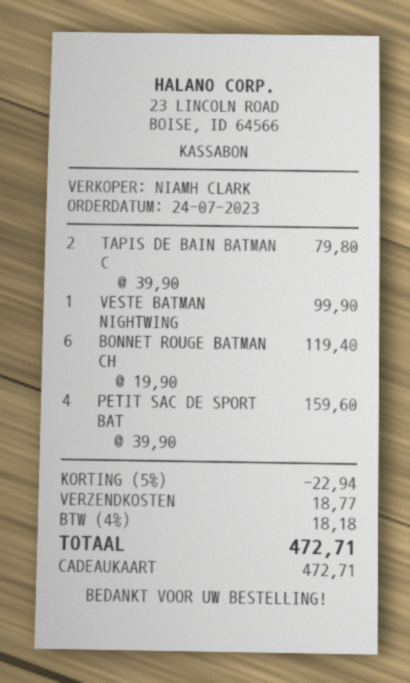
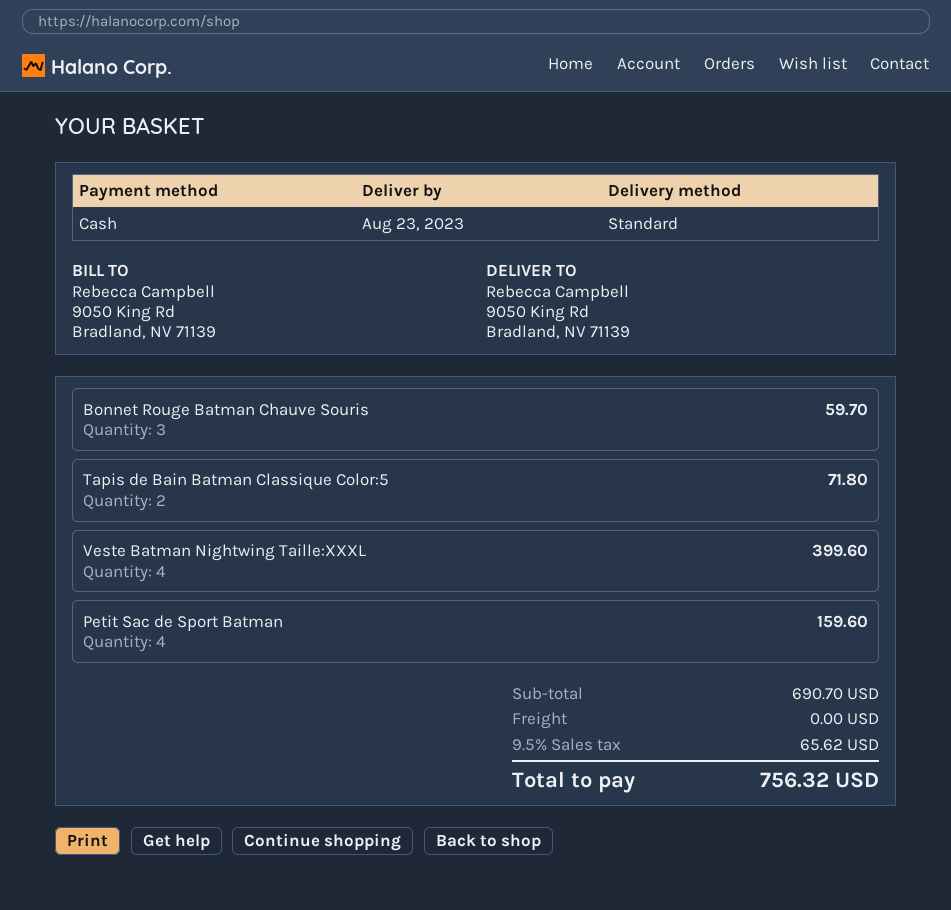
payment method: gift card -> cash
TAPIS DE BAIN BATMAN C: 2 for 79.80 -> 2 for 71.80
VESTE BATMAN NIGHTWING: 1 for 99.90 -> 4 for 399.60
BONNET ROUGE BATMAN CH: 6 for 119.40 -> 3 for 59.70
discount: 5% = 22.94 -> none
shipping: 18.77 -> 0.00
tax: 4% = 18.18 -> 9.5% = 65.62
total: 472.71 -> 756.32

